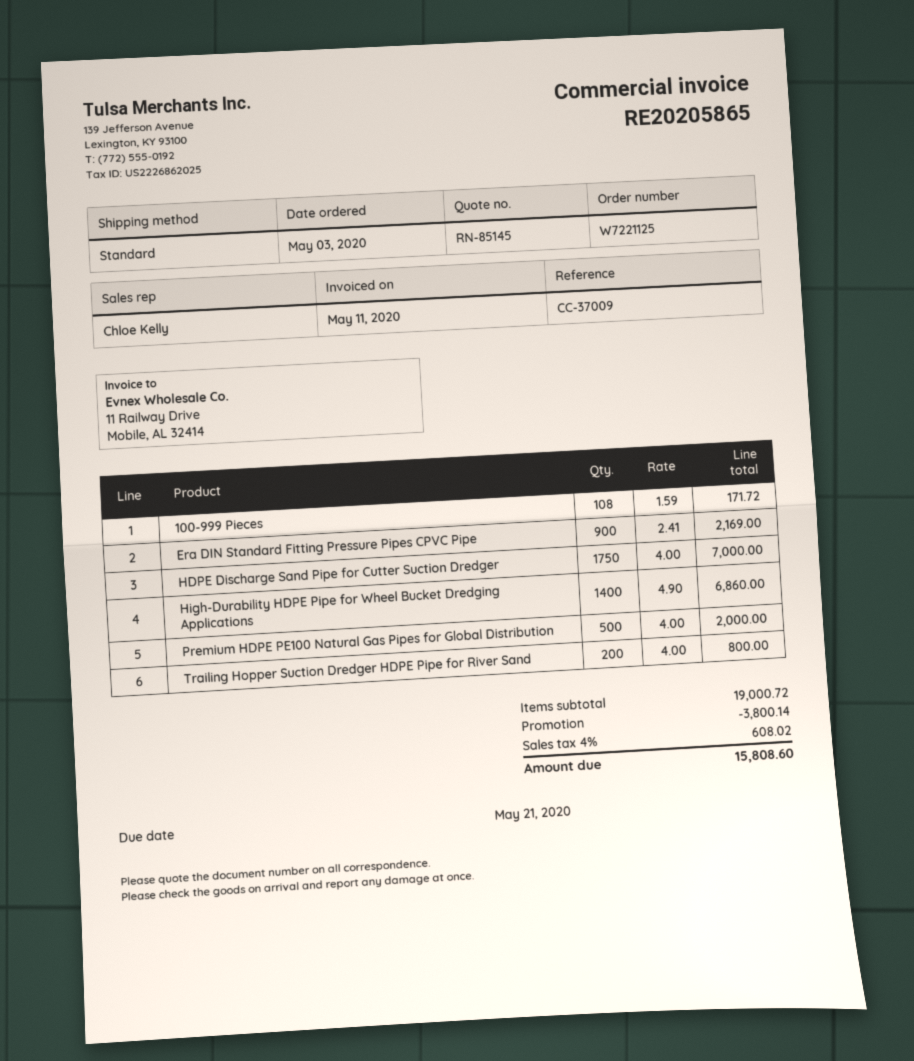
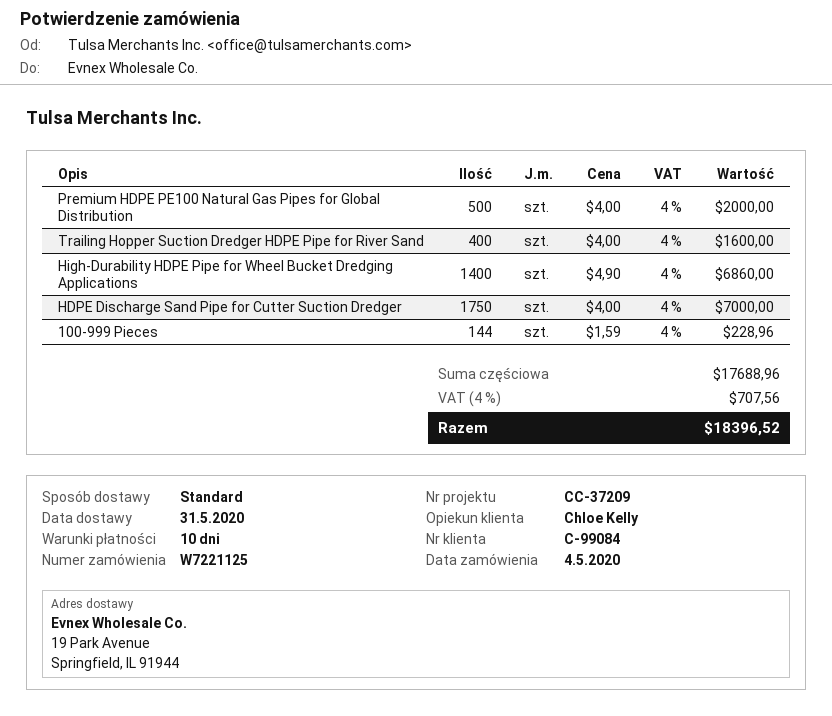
order date: 2020-05-03 -> 2020-05-04
reference: CC-37009 -> CC-37209
100-999 Pieces: 108 x 1.59 = 171.72 -> 144 x 1.59 = 228.96
Era DIN Standard Fitting Pressure Pipes CPVC Pipe: 900 x 2.41 = 2169.00 -> none
Trailing Hopper Suction Dredger HDPE Pipe for River Sand: 200 x 4.00 = 800.00 -> 400 x 4.00 = 1600.00
subtotal: 19000.72 -> 17688.96
discount: 3800.14 -> none
tax: 4% = 608.02 -> 4% = 707.56
total: 15808.60 -> 18396.52

